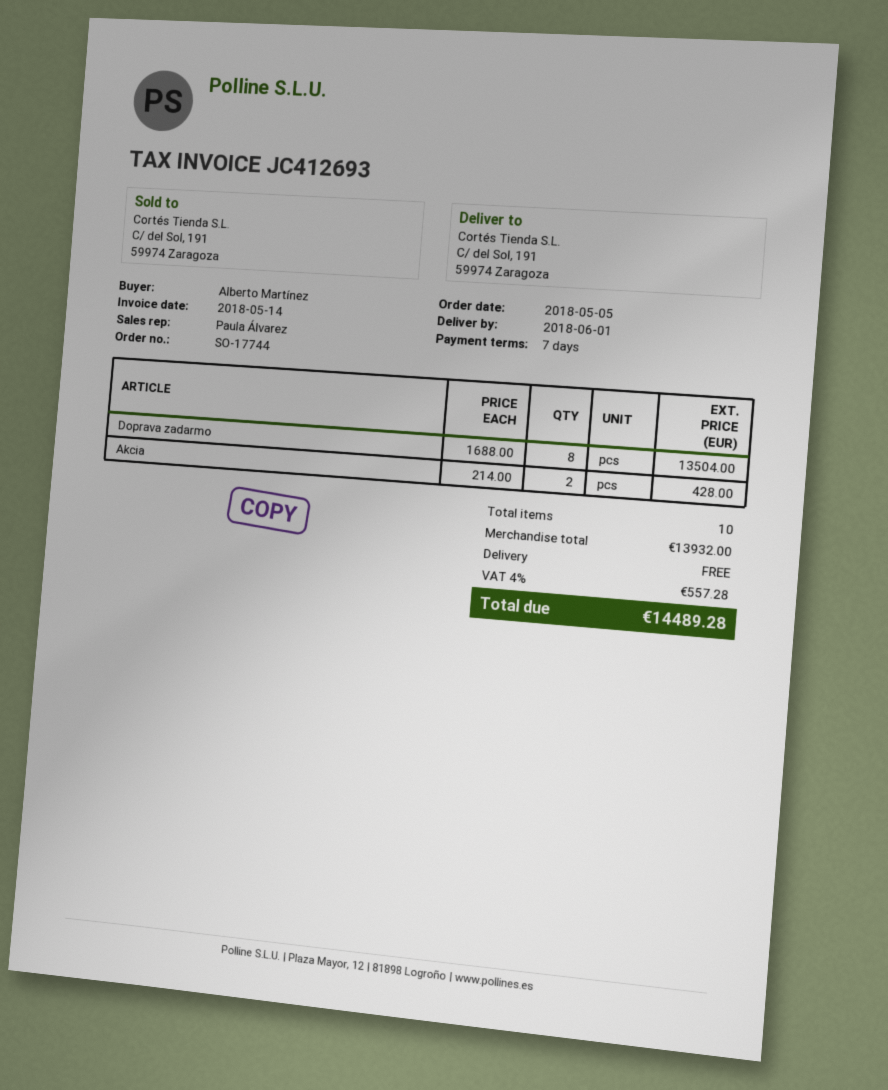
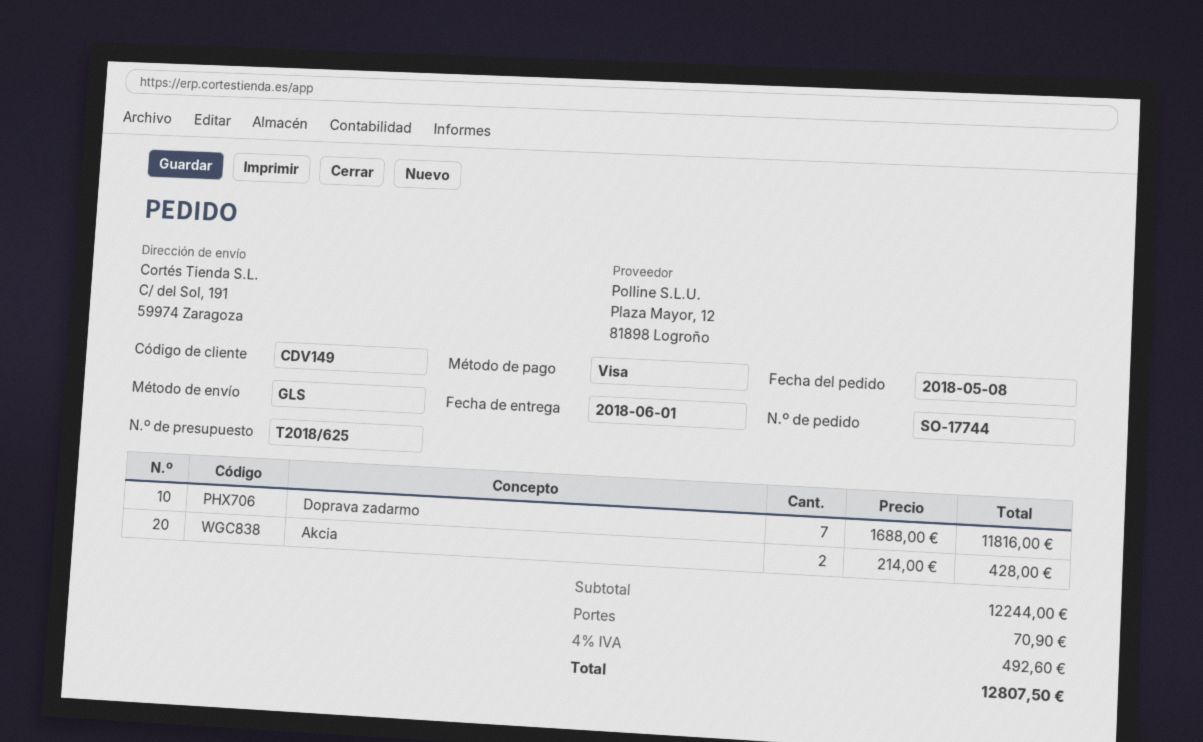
order date: 2018-05-05 -> 2018-05-08
Doprava zadarmo: 8 x 1688.00 = 13504.00 -> 7 x 1688.00 = 11816.00
subtotal: 13932.00 -> 12244.00
shipping: 0.00 -> 70.90
tax: 4% = 557.28 -> 4% = 492.60
total: 14489.28 -> 12807.50

